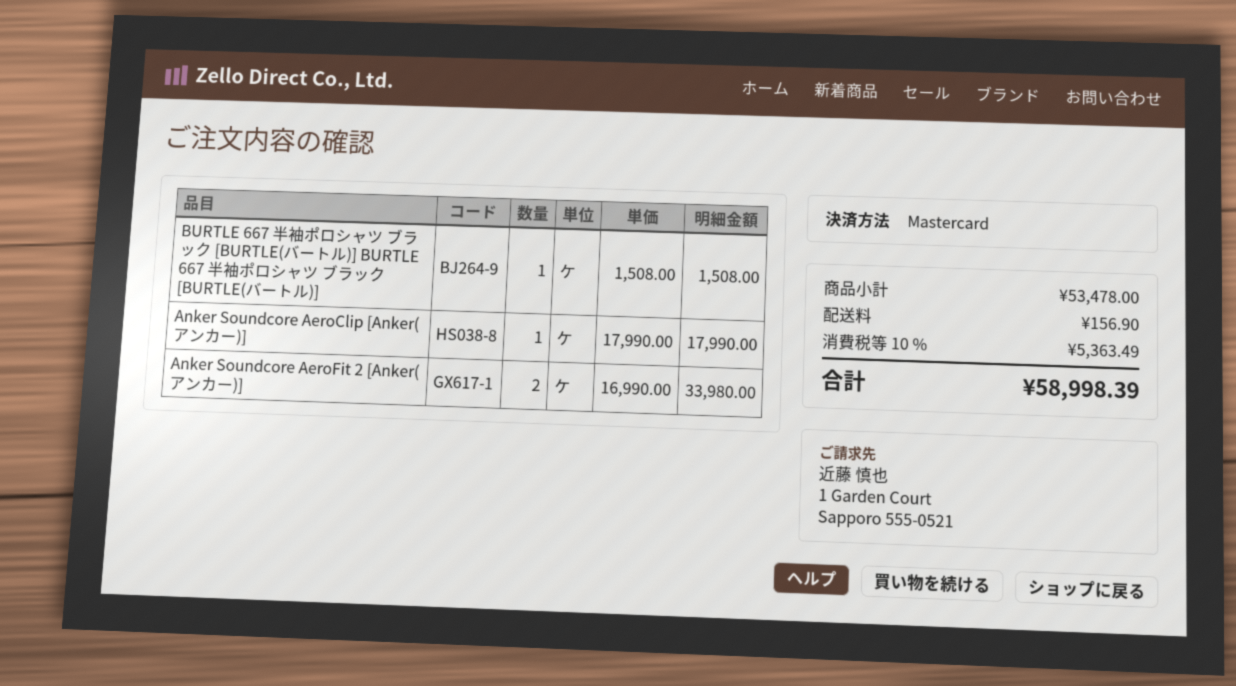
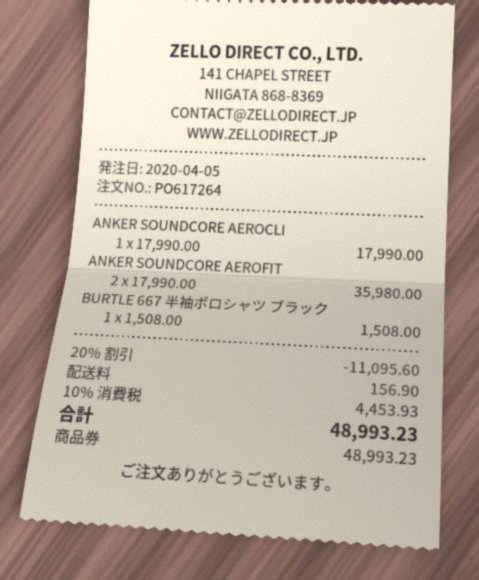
payment method: Mastercard -> gift card
Anker Soundcore AeroFit 2 [Anker(アンカー)]: 2 x 16990.00 = 33980.00 -> 2 x 17990.00 = 35980.00
discount: none -> 20% = 11095.60
tax: 10% = 5363.49 -> 10% = 4453.93
total: 58998.39 -> 48993.23

